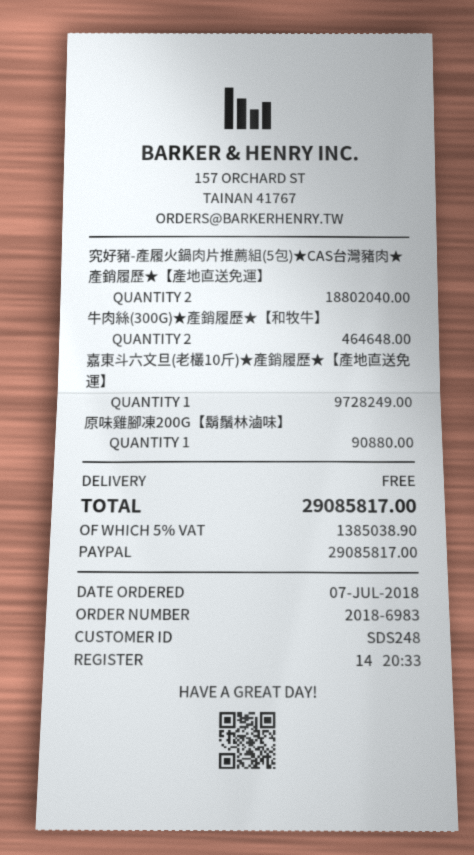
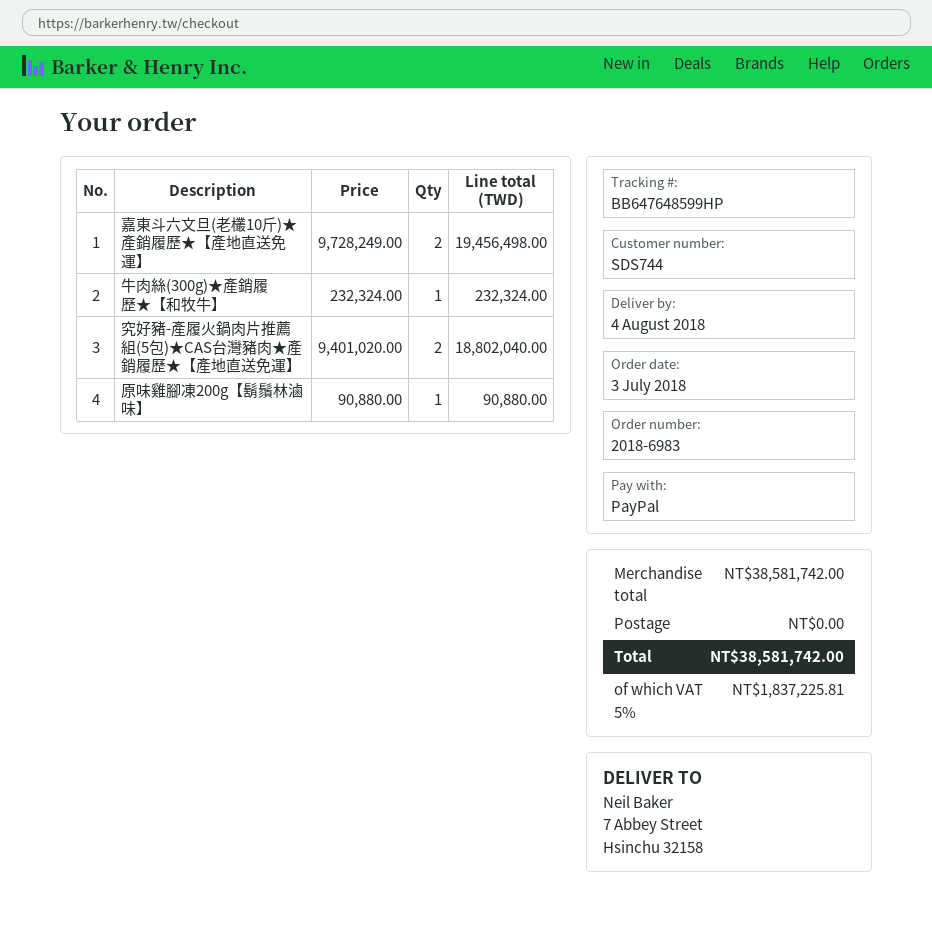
order date: 2018-07-07 -> 2018-07-03
customer number: SDS248 -> SDS744
牛肉絲(300G)★產銷履歷★【和牧牛】: 2 for 464648.00 -> 1 for 232324.00
嘉東斗六文旦(老欉10斤)★產銷履歷★【產地直送免運】: 1 for 9728249.00 -> 2 for 19456498.00
tax: 5% = 1385038.90 -> 5% = 1837225.81
total: 29085817.00 -> 38581742.00

